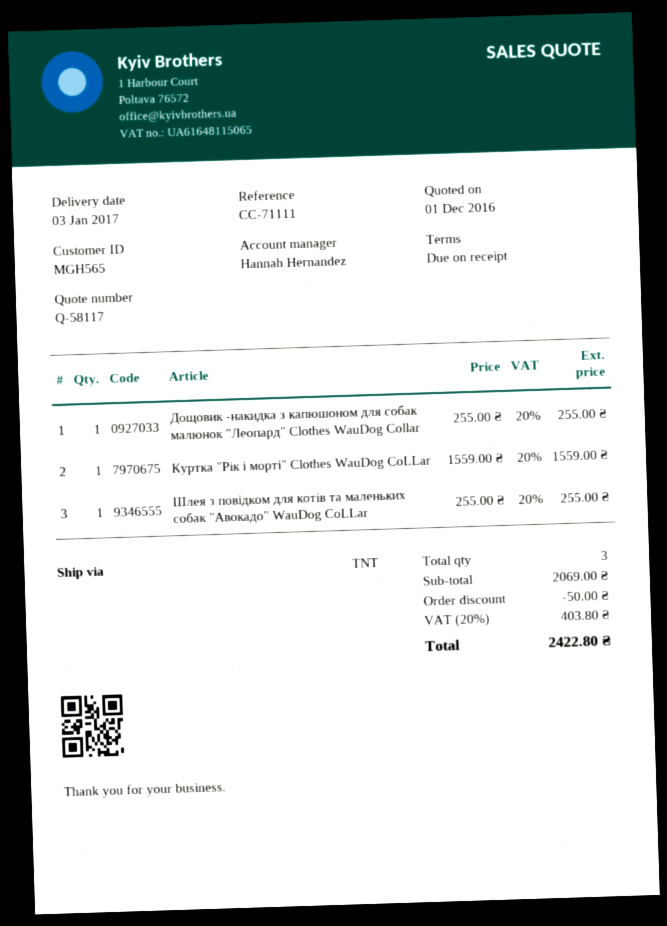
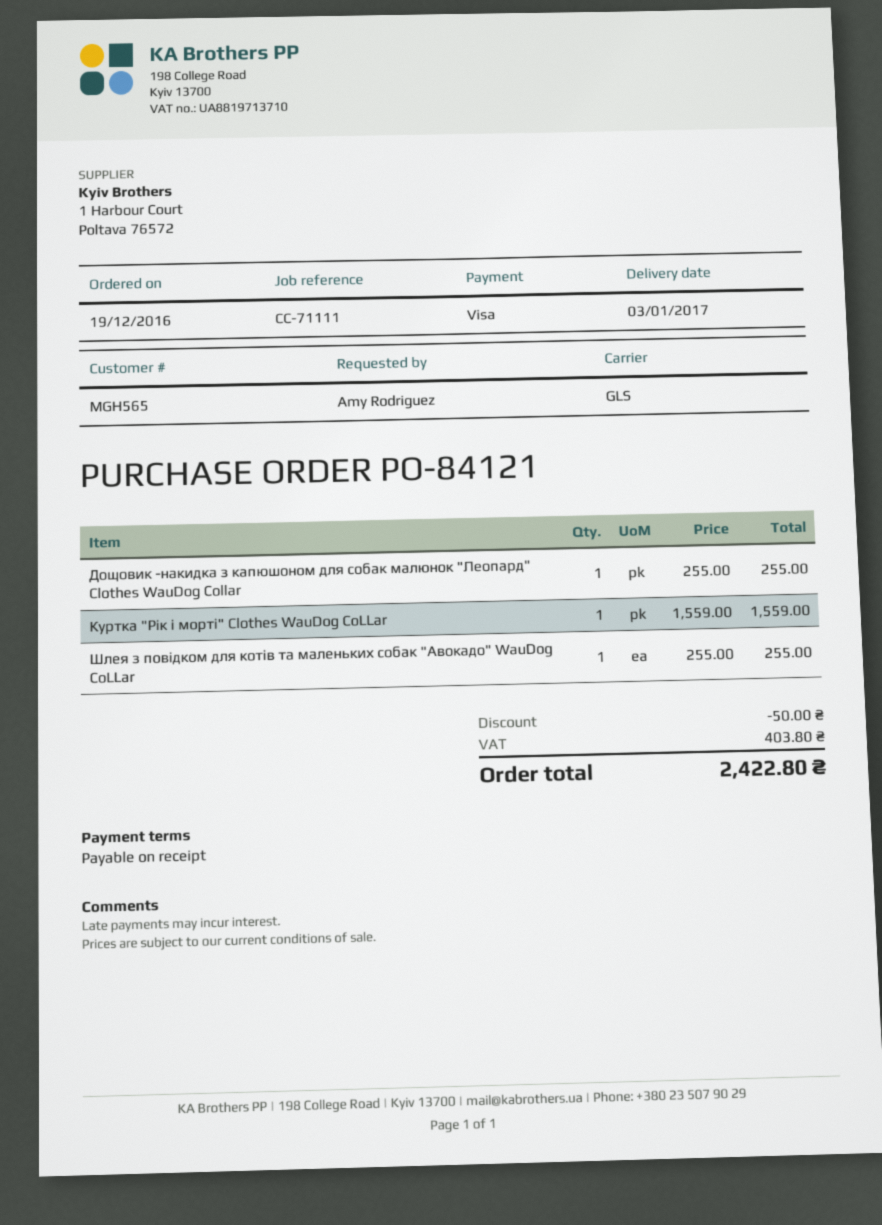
shipping method: TNT -> GLS

